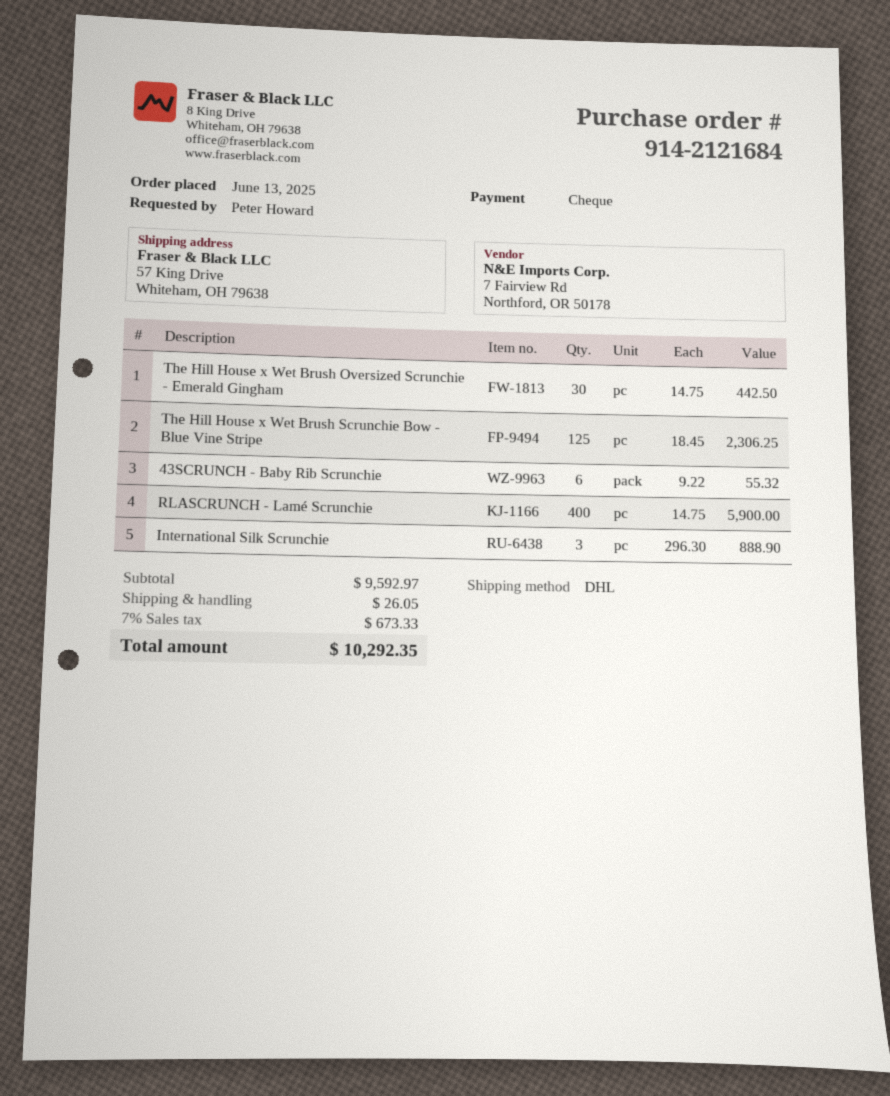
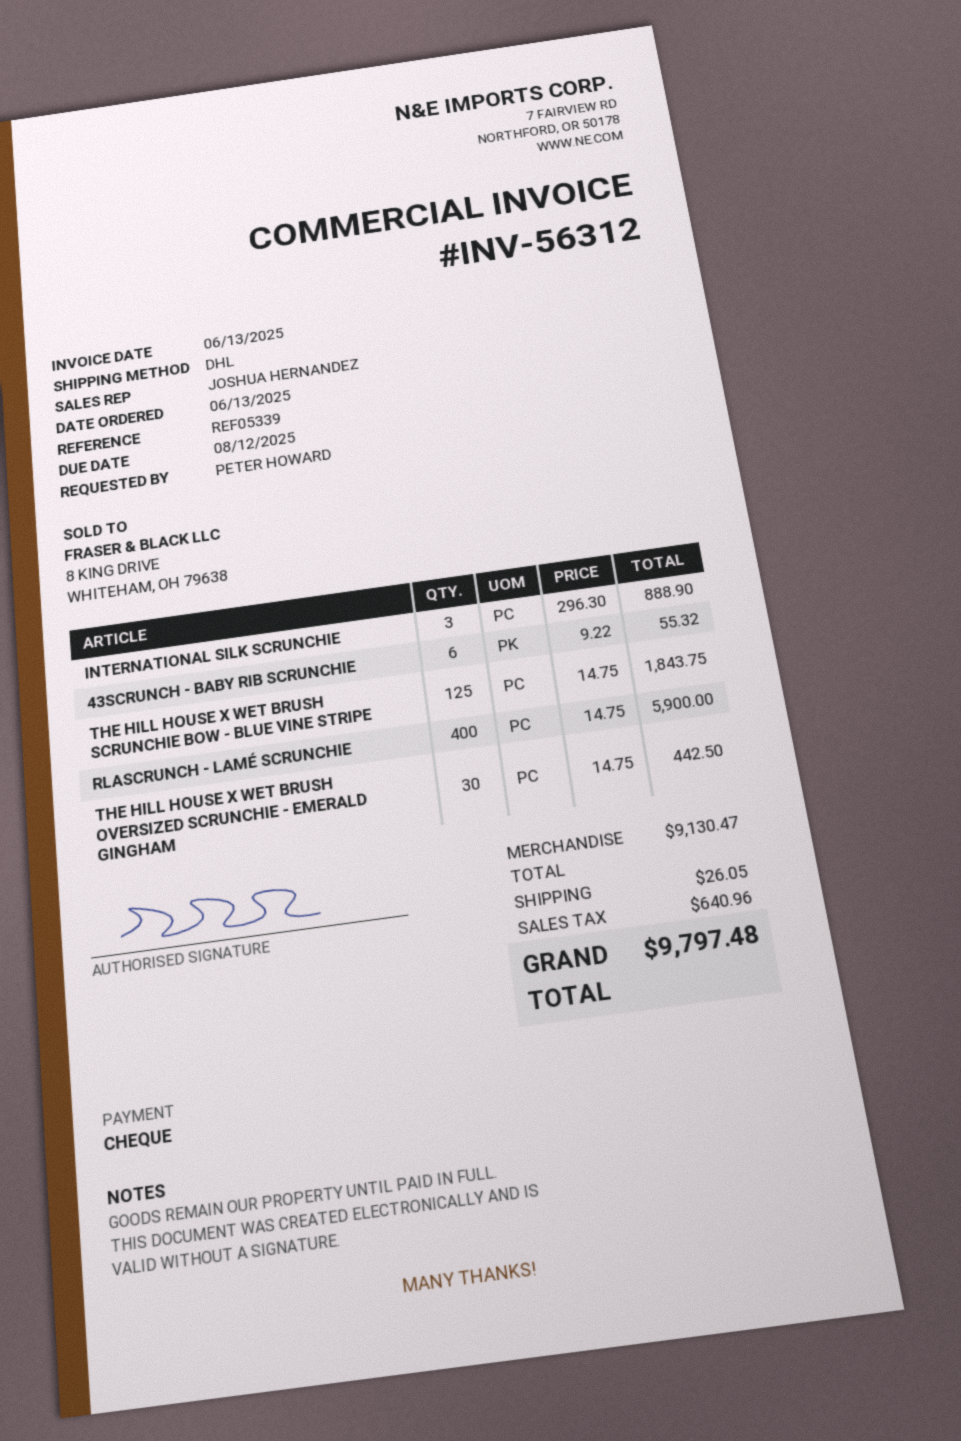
The Hill House x Wet Brush Scrunchie Bow - Blue Vine Stripe: 125 x 18.45 = 2306.25 -> 125 x 14.75 = 1843.75
subtotal: 9592.97 -> 9130.47
tax: 673.33 -> 640.96
total: 10292.35 -> 9797.48

